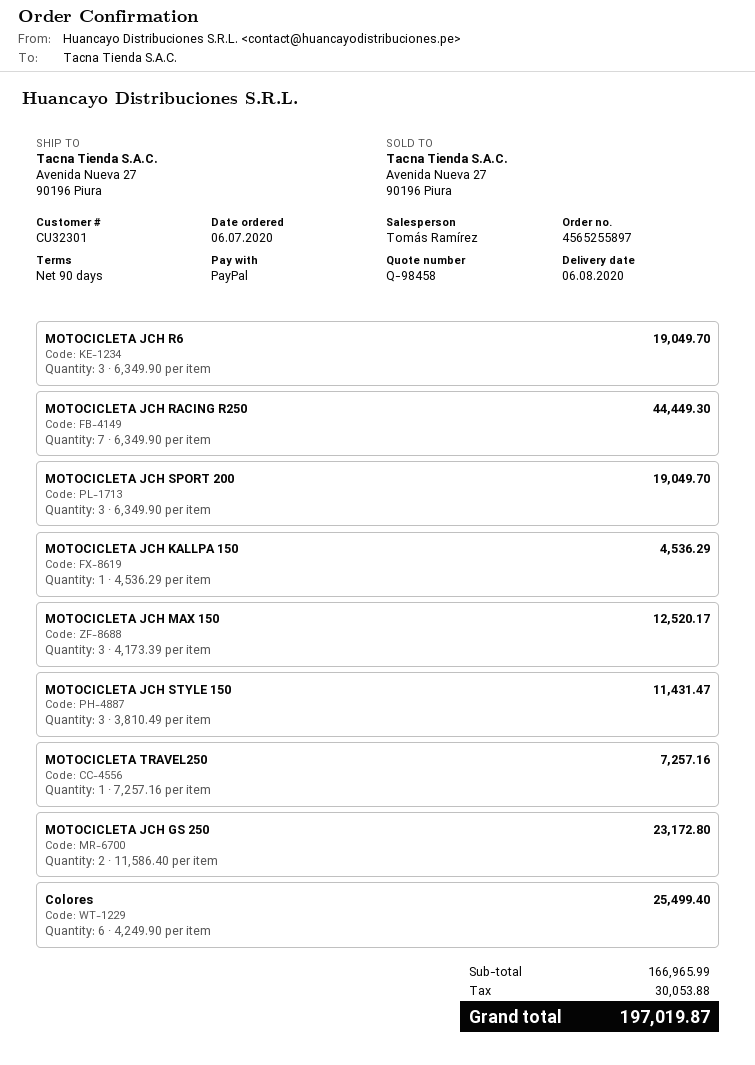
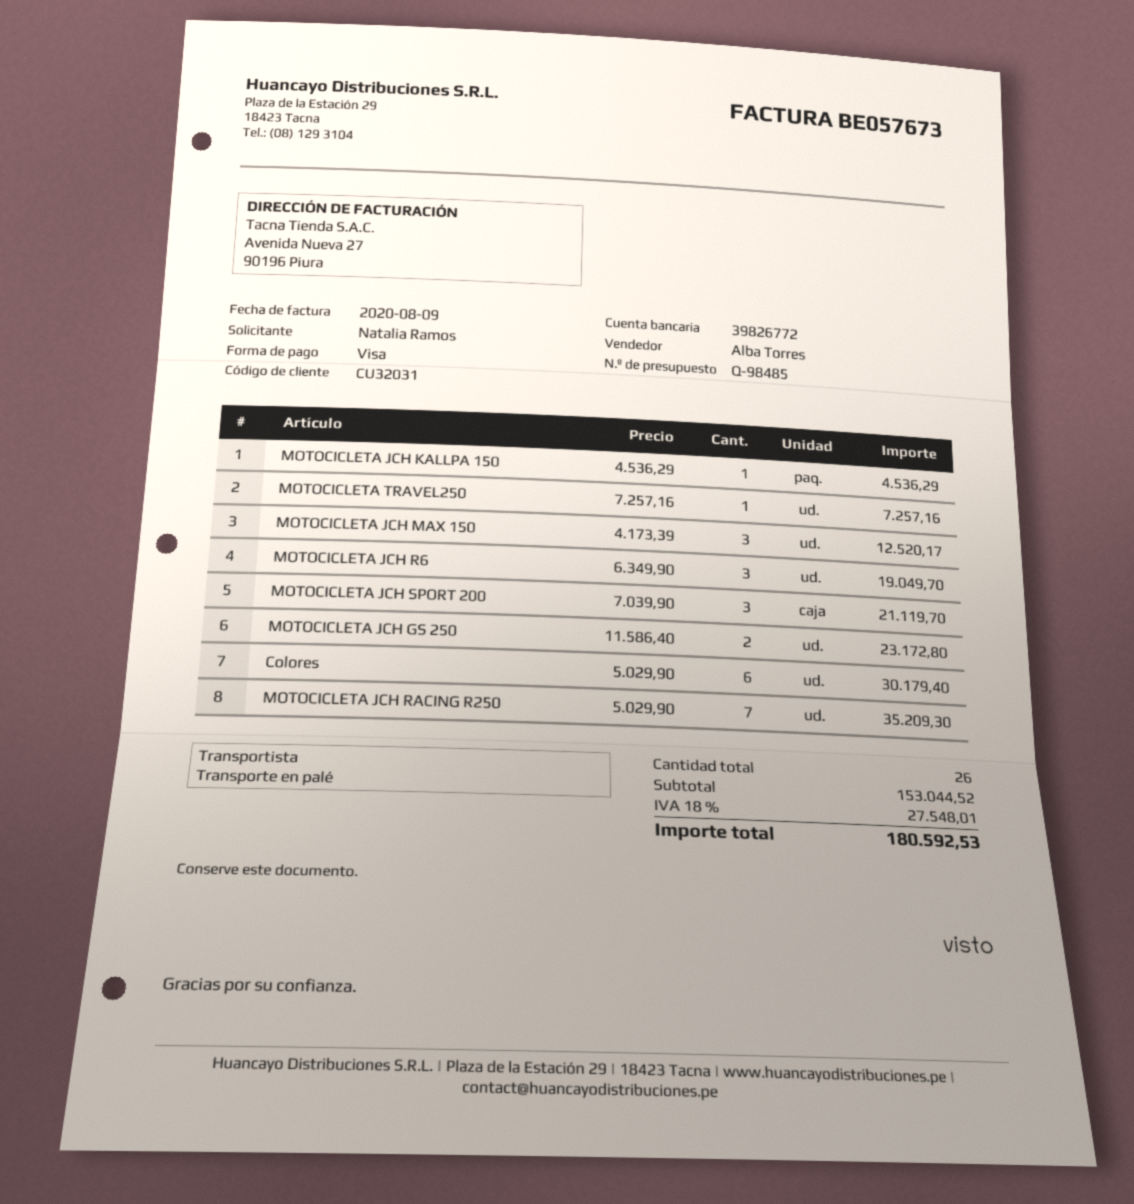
quote number: Q-98458 -> Q-98485
customer number: CU32301 -> CU32031
sales rep: Tomás Ramírez -> Alba Torres
payment method: PayPal -> Visa
MOTOCICLETA JCH RACING R250: 7 x 6349.90 = 44449.30 -> 7 x 5029.90 = 35209.30
MOTOCICLETA JCH SPORT 200: 3 x 6349.90 = 19049.70 -> 3 x 7039.90 = 21119.70
MOTOCICLETA JCH STYLE 150: 3 x 3810.49 = 11431.47 -> none
Colores: 6 x 4249.90 = 25499.40 -> 6 x 5029.90 = 30179.40
subtotal: 166965.99 -> 153044.52
tax: 30053.88 -> 27548.01
total: 197019.87 -> 180592.53

